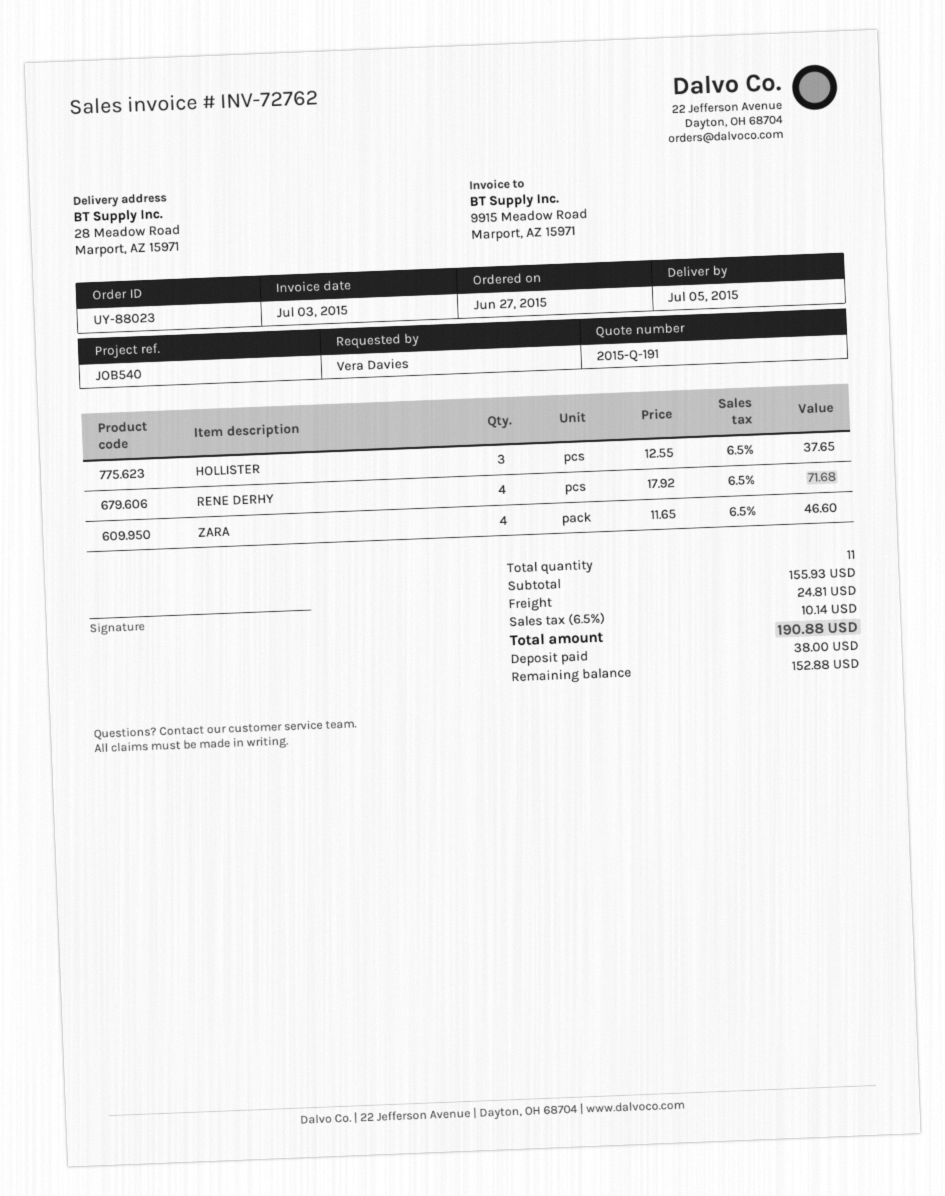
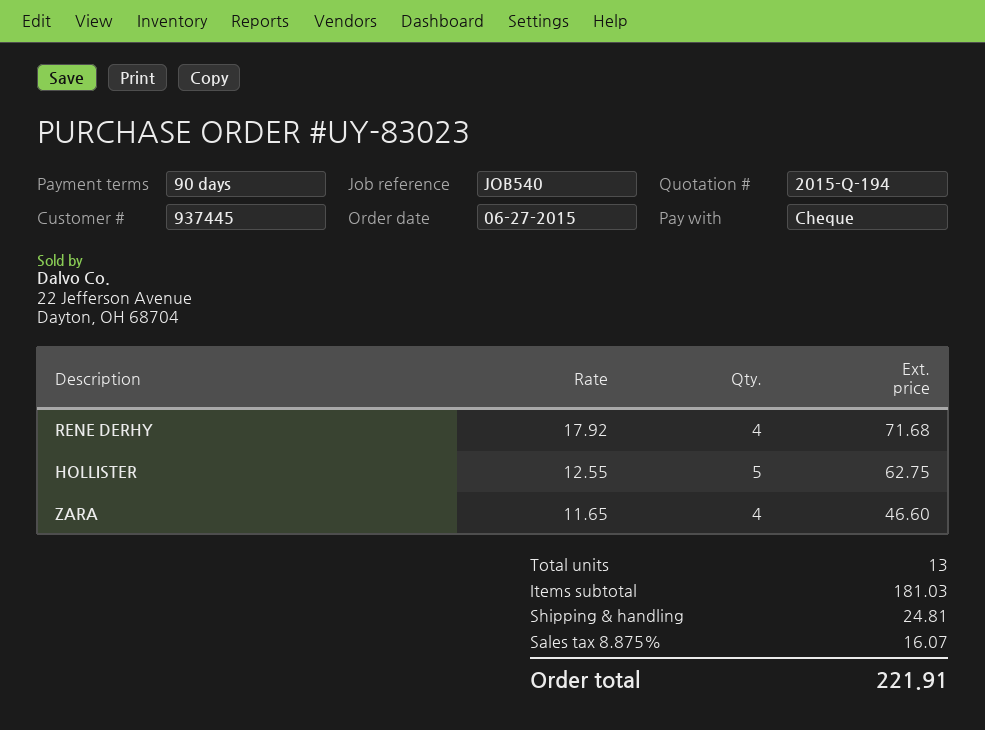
quote number: 2015-Q-191 -> 2015-Q-194
order number: UY-88023 -> UY-83023
HOLLISTER: 3 x 12.55 = 37.65 -> 5 x 12.55 = 62.75
total quantity: 11 -> 13
subtotal: 155.93 -> 181.03
tax: 6.5% = 10.14 -> 8.875% = 16.07
total: 190.88 -> 221.91

